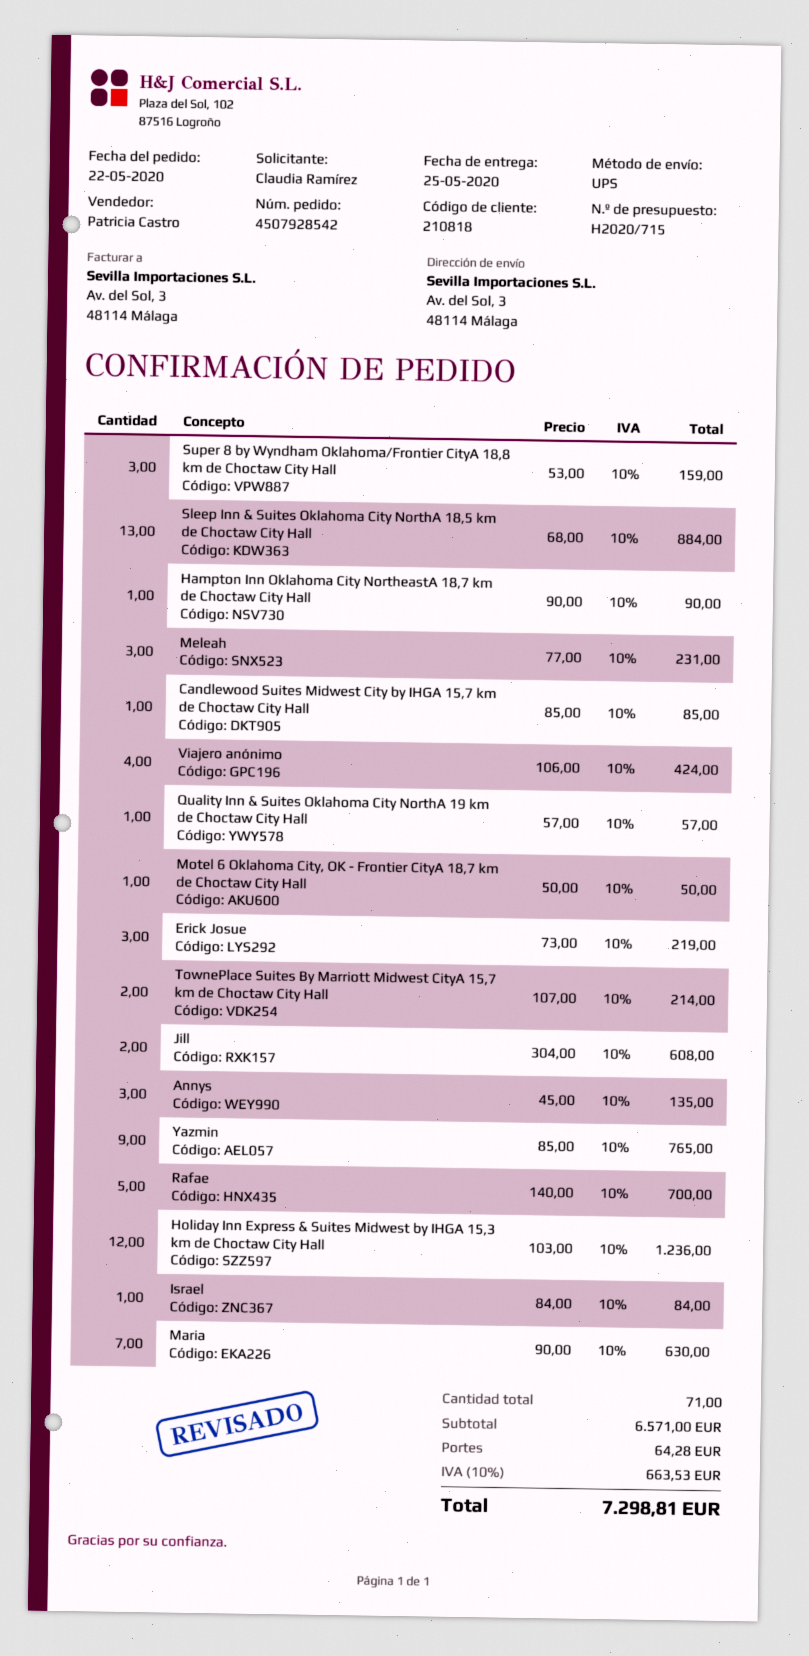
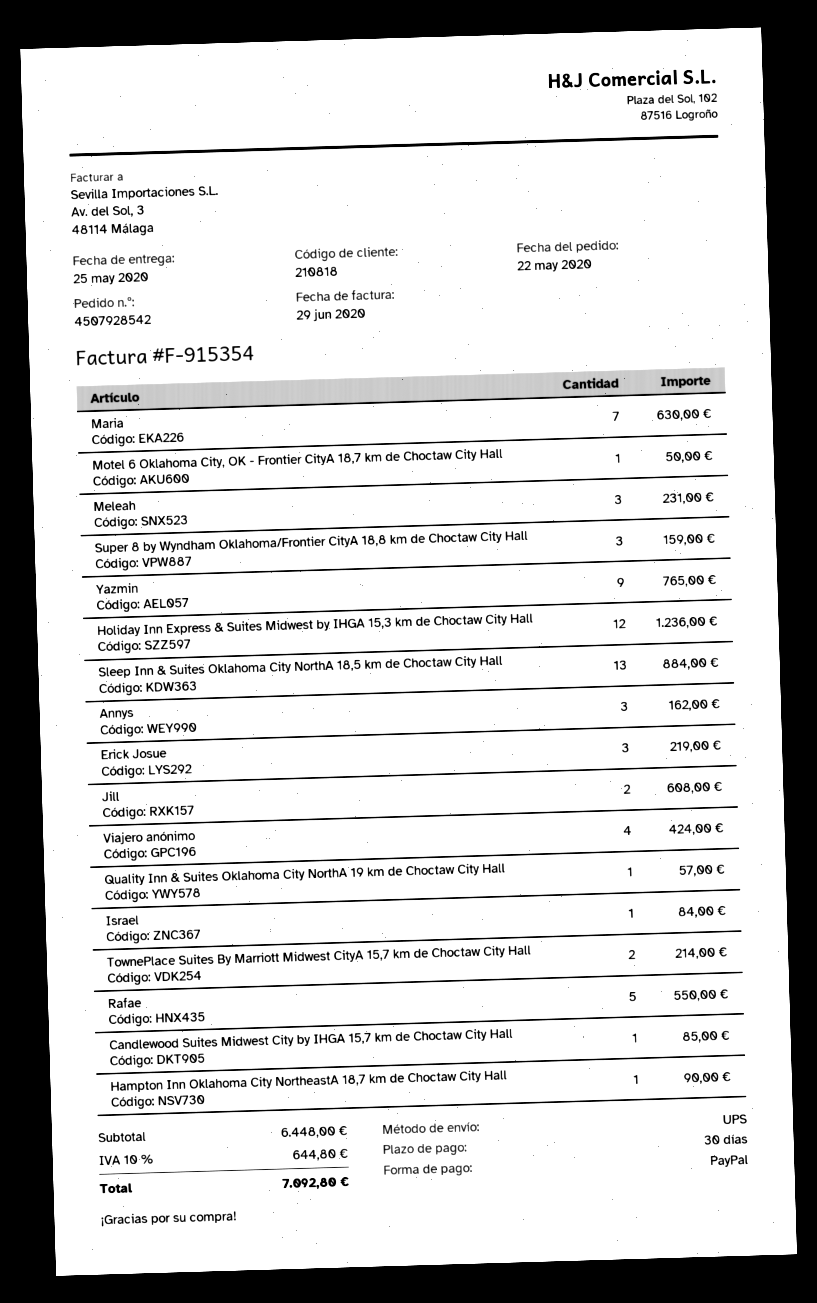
Annys: 3 for 135.00 -> 3 for 162.00
Rafae: 5 for 700.00 -> 5 for 550.00
subtotal: 6571.00 -> 6448.00
shipping: 64.28 -> none
tax: 10% = 663.53 -> 10% = 644.80
total: 7298.81 -> 7092.80

